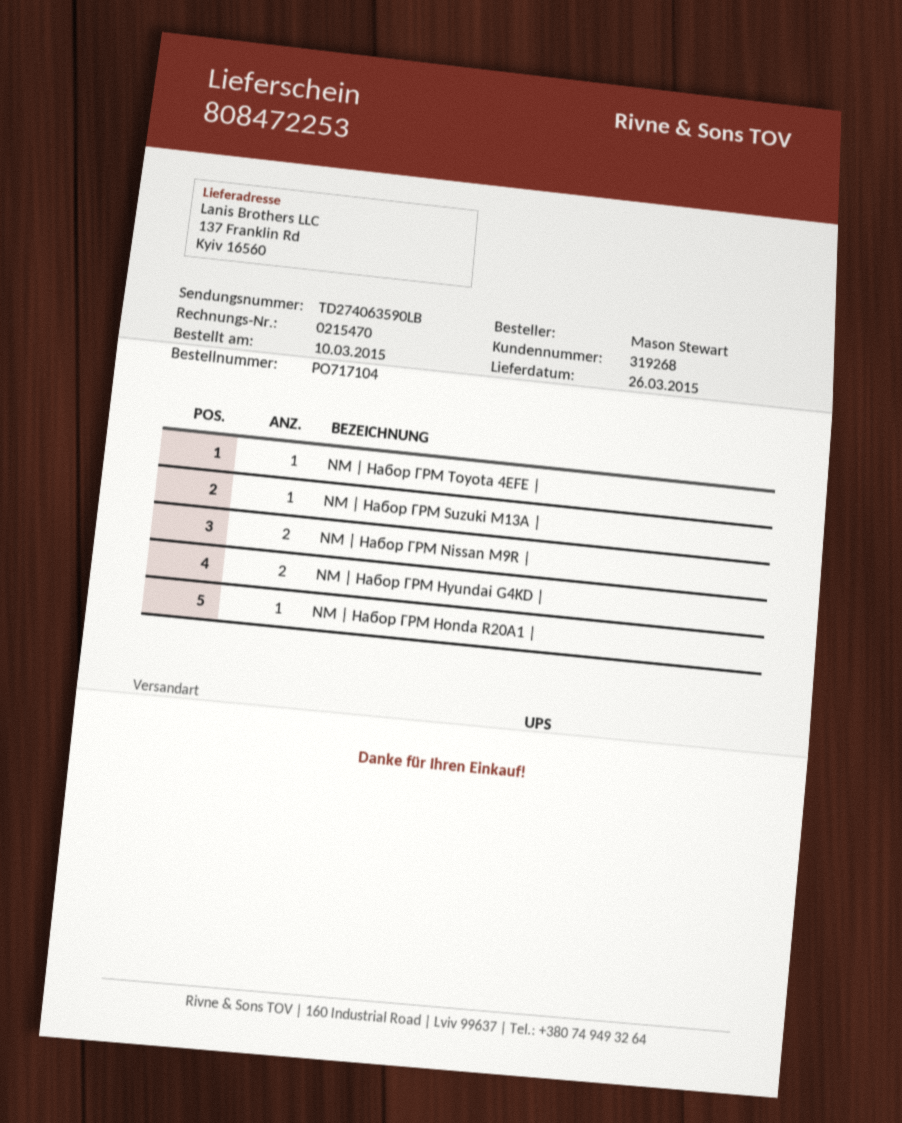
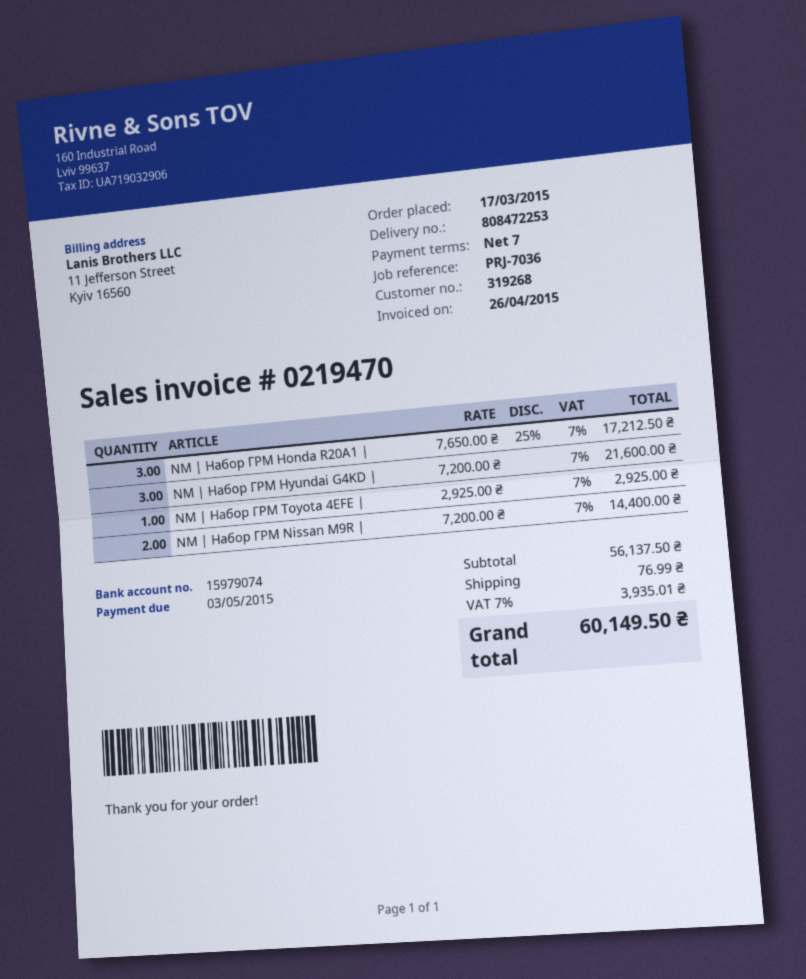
order date: 2015-03-10 -> 2015-03-17
invoice number: 0215470 -> 0219470
NM | Набор ГРМ Suzuki M13A |: 1 -> none
NM | Набор ГРМ Hyundai G4KD |: 2 -> 3
NM | Набор ГРМ Honda R20A1 |: 1 -> 3

